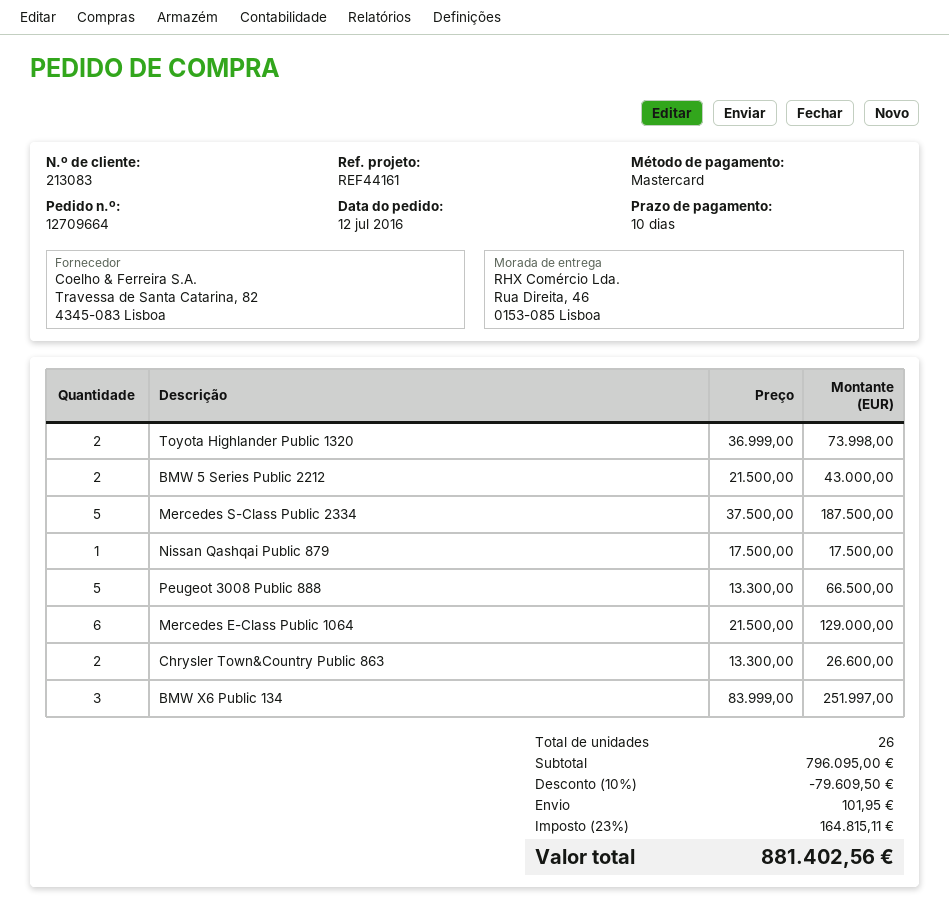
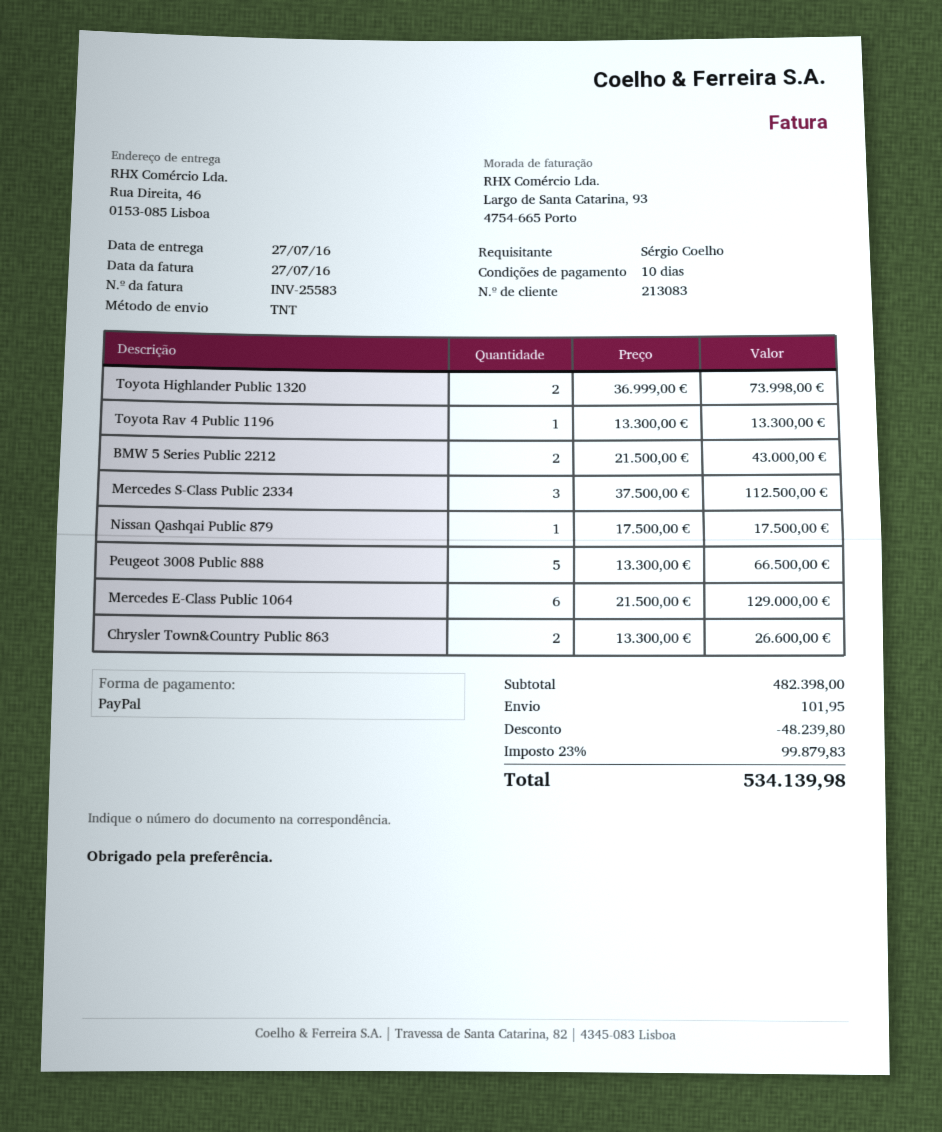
payment method: Mastercard -> PayPal
Mercedes S-Class Public 2334: 5 x 37500.00 = 187500.00 -> 3 x 37500.00 = 112500.00
BMW X6 Public 134: 3 x 83999.00 = 251997.00 -> none
Toyota Rav 4 Public 1196: none -> 1 x 13300.00 = 13300.00
subtotal: 796095.00 -> 482398.00
discount: 79609.50 -> 48239.80
tax: 23% = 164815.11 -> 23% = 99879.83
total: 881402.56 -> 534139.98

